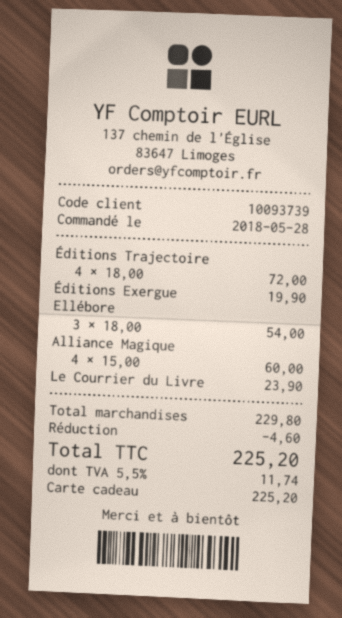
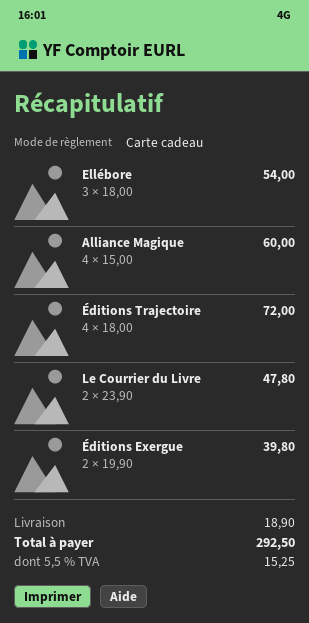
Éditions Exergue: 1 x 19.90 = 19.90 -> 2 x 19.90 = 39.80
Le Courrier du Livre: 1 x 23.90 = 23.90 -> 2 x 23.90 = 47.80
discount: 4.60 -> none
shipping: none -> 18.90
tax: 5.5% = 11.74 -> 5.5% = 15.25
total: 225.20 -> 292.50

